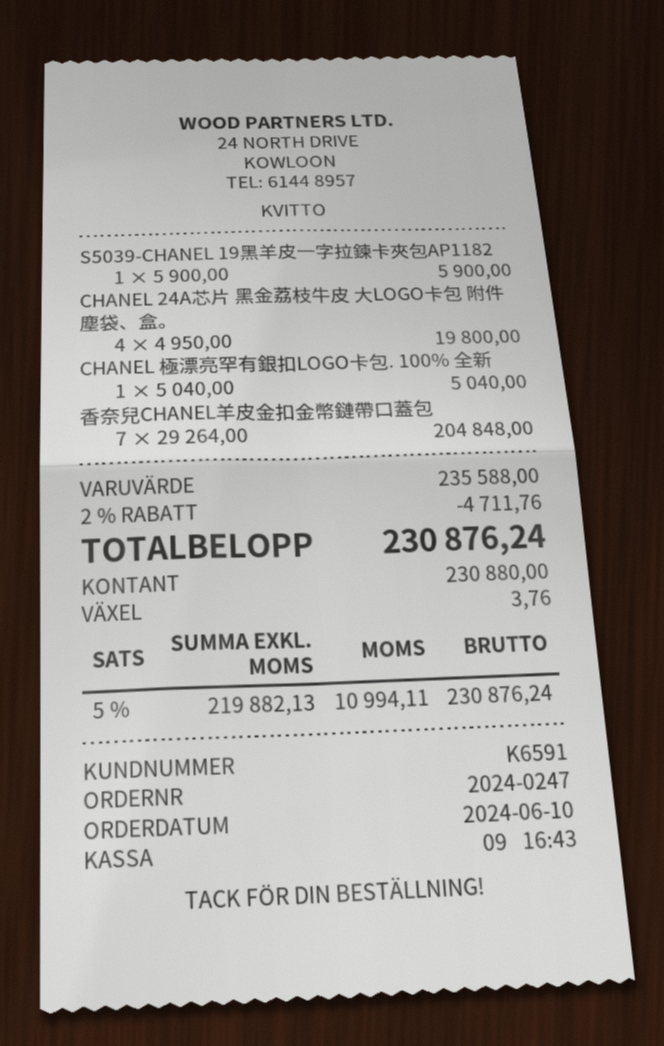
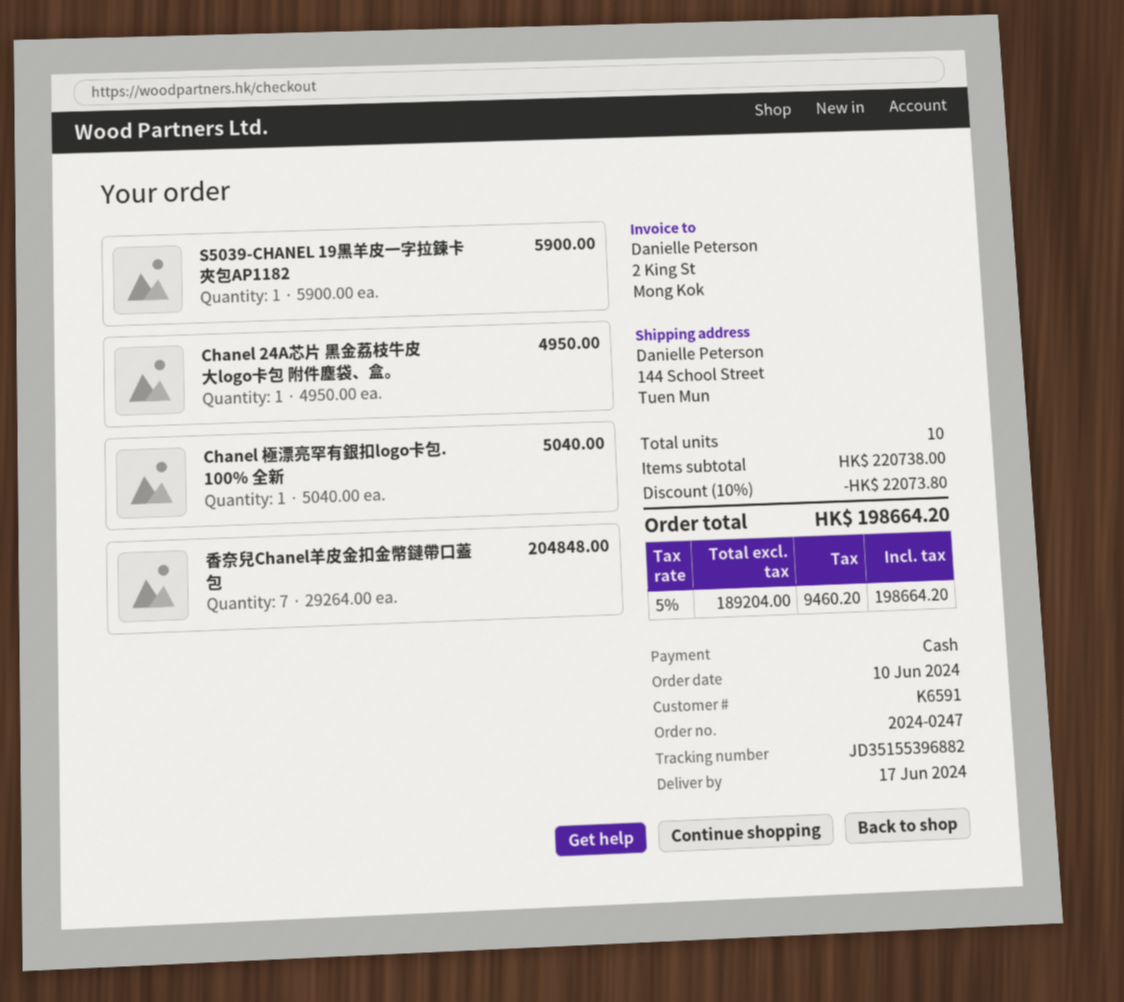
CHANEL 24A芯片 黑金荔枝牛皮 大LOGO卡包 附件塵袋、盒。: 4 x 4950.00 = 19800.00 -> 1 x 4950.00 = 4950.00
subtotal: 235588.00 -> 220738.00
discount: 2% = 4711.76 -> 10% = 22073.80
net: 219882.13 -> 189204.00
tax: 5% = 10994.11 -> 5% = 9460.20
total: 230876.24 -> 198664.20

